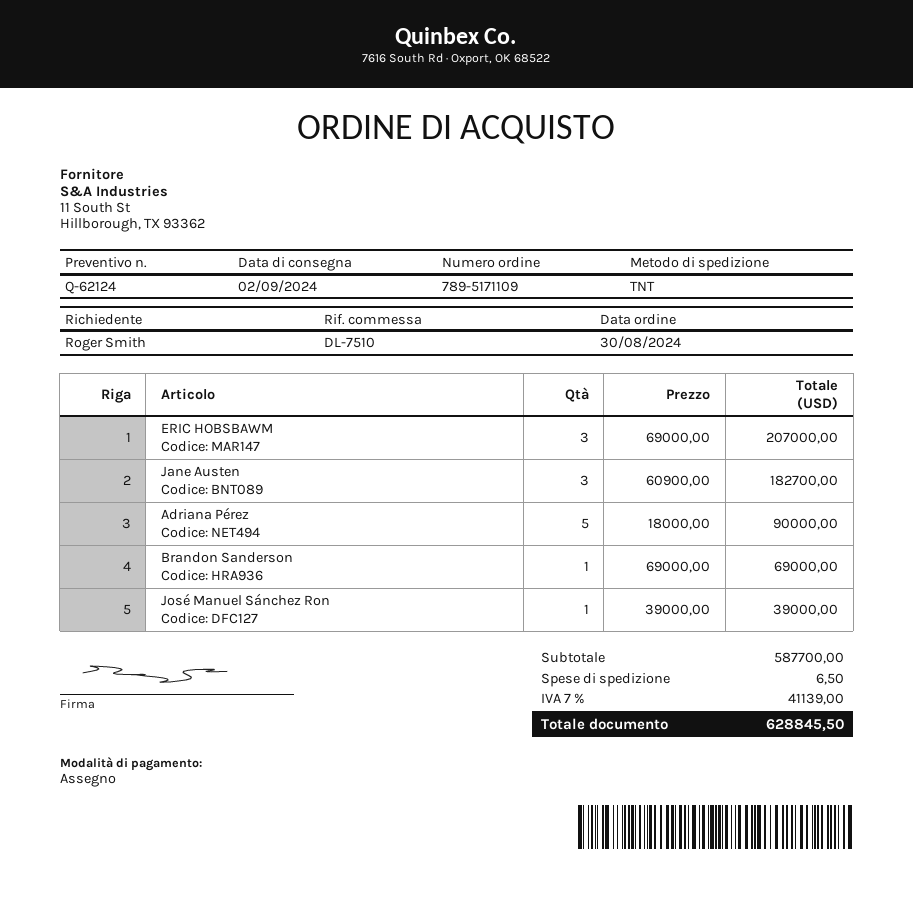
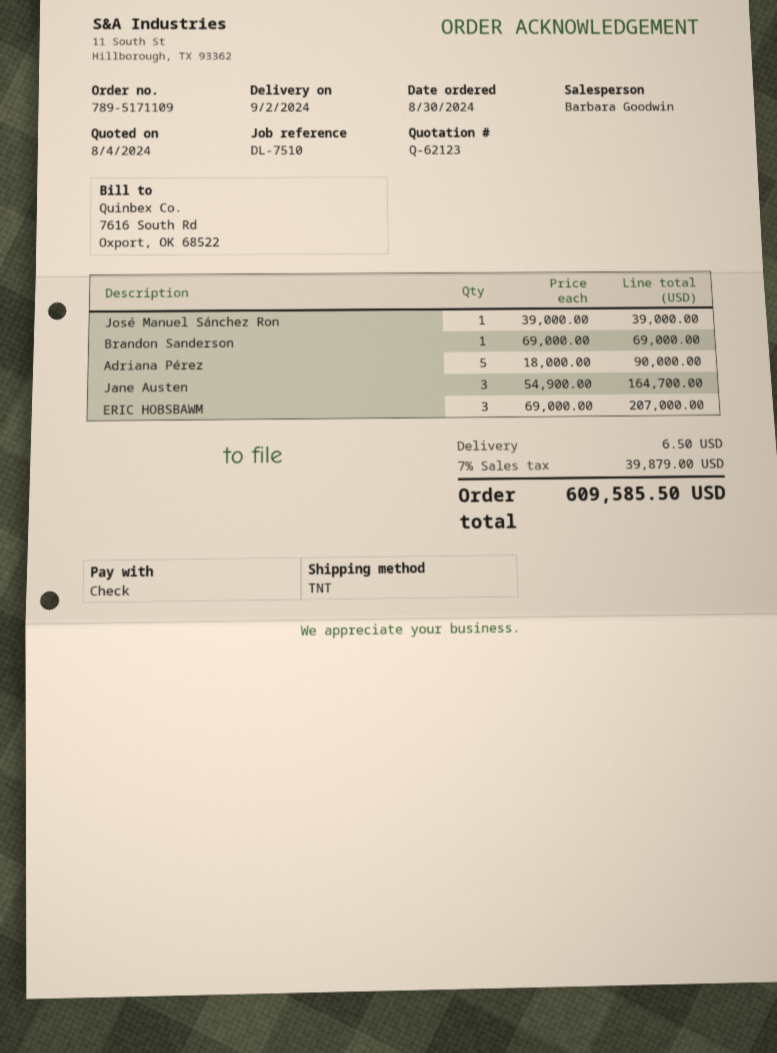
quote number: Q-62124 -> Q-62123
Jane Austen: 3 x 60900.00 = 182700.00 -> 3 x 54900.00 = 164700.00
tax: 7% = 41139.00 -> 7% = 39879.00
total: 628845.50 -> 609585.50

